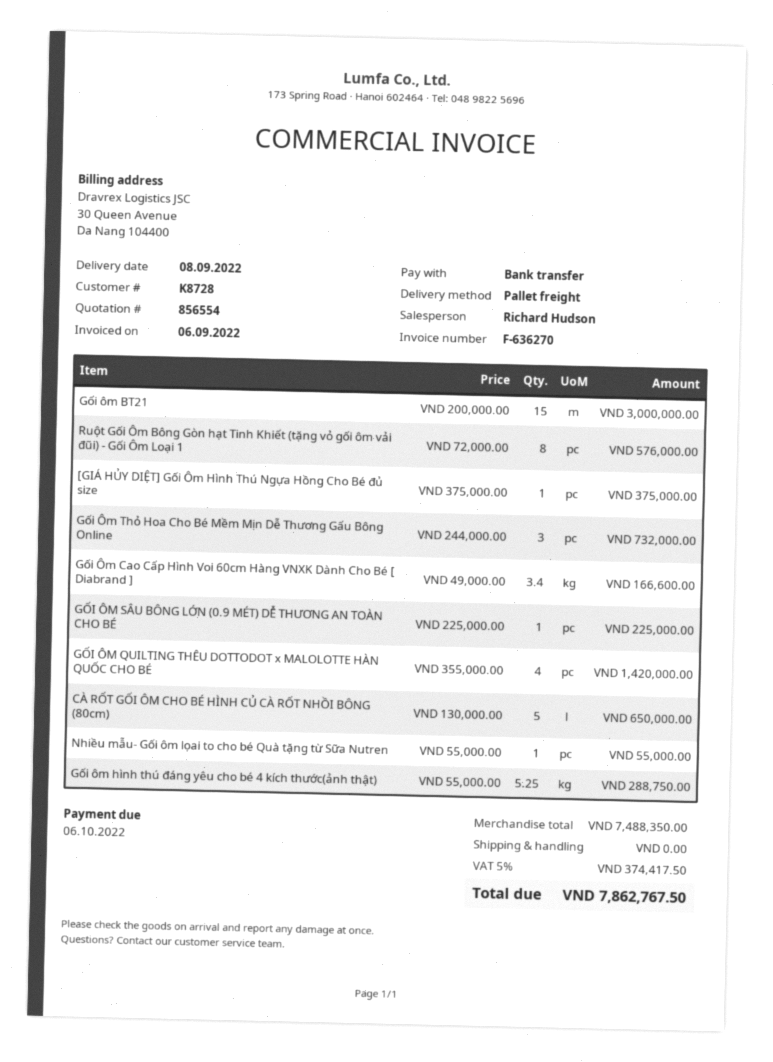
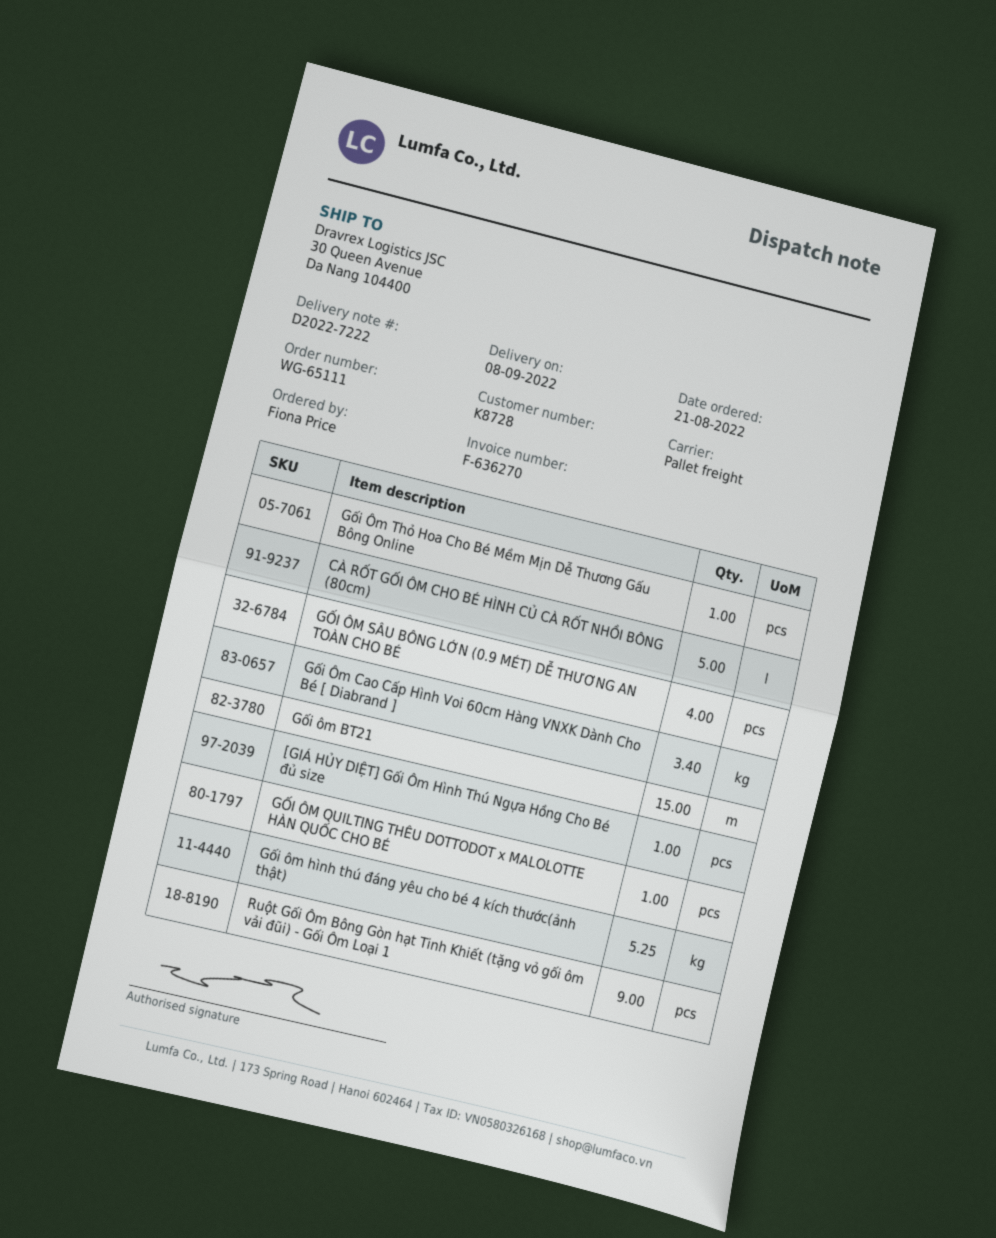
Ruột Gối Ôm Bông Gòn hạt Tinh Khiết (tặng vỏ gối ôm vải đũi) - Gối Ôm Loại 1: 8 -> 9
Gối Ôm Thỏ Hoa Cho Bé Mềm Mịn Dễ Thương Gấu Bông Online: 3 -> 1
GỐI ÔM SÂU BÔNG LỚN (0.9 MÉT) DỄ THƯƠNG AN TOÀN CHO BÉ: 1 -> 4
GỐI ÔM QUILTING THÊU DOTTODOT x MALOLOTTE HÀN QUỐC CHO BÉ: 4 -> 1
Nhiều mẫu- Gối ôm lọai to cho bé Quà tặng từ Sữa Nutren: 1 -> none

